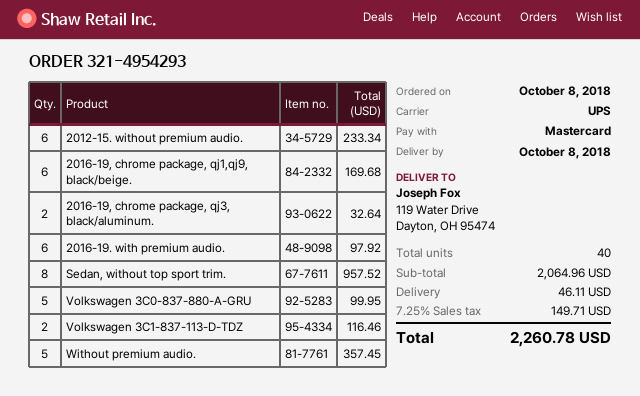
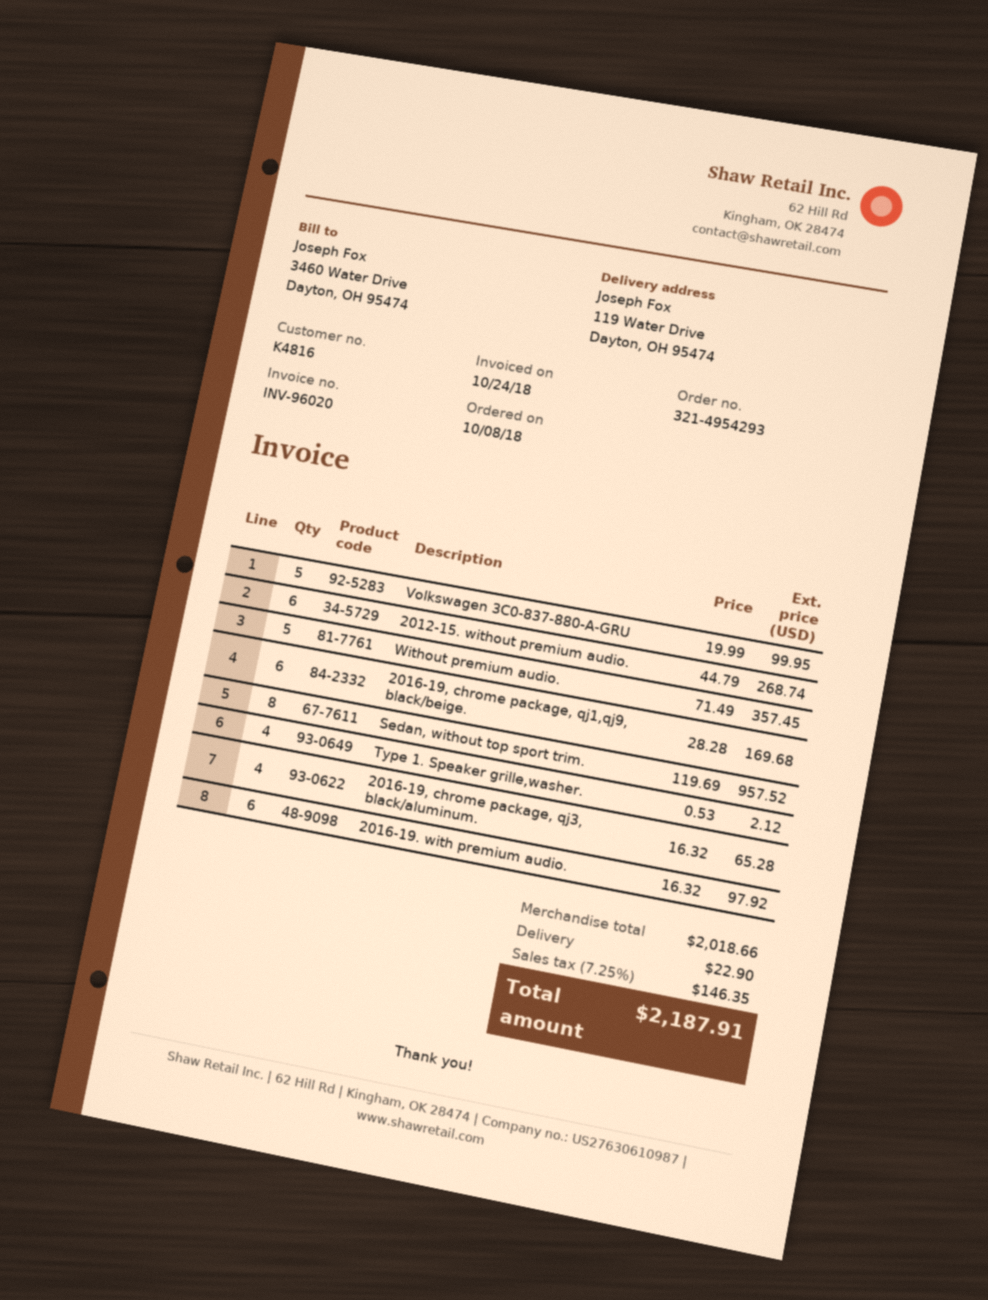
2012-15. without premium audio.: 6 for 233.34 -> 6 for 268.74
2016-19, chrome package, qj3, black/aluminum.: 2 for 32.64 -> 4 for 65.28
Volkswagen 3C1-837-113-D-TDZ: 2 for 116.46 -> none
Type 1. Speaker grille,washer.: none -> 4 for 2.12
subtotal: 2064.96 -> 2018.66
shipping: 46.11 -> 22.90
tax: 7.25% = 149.71 -> 7.25% = 146.35
total: 2260.78 -> 2187.91

